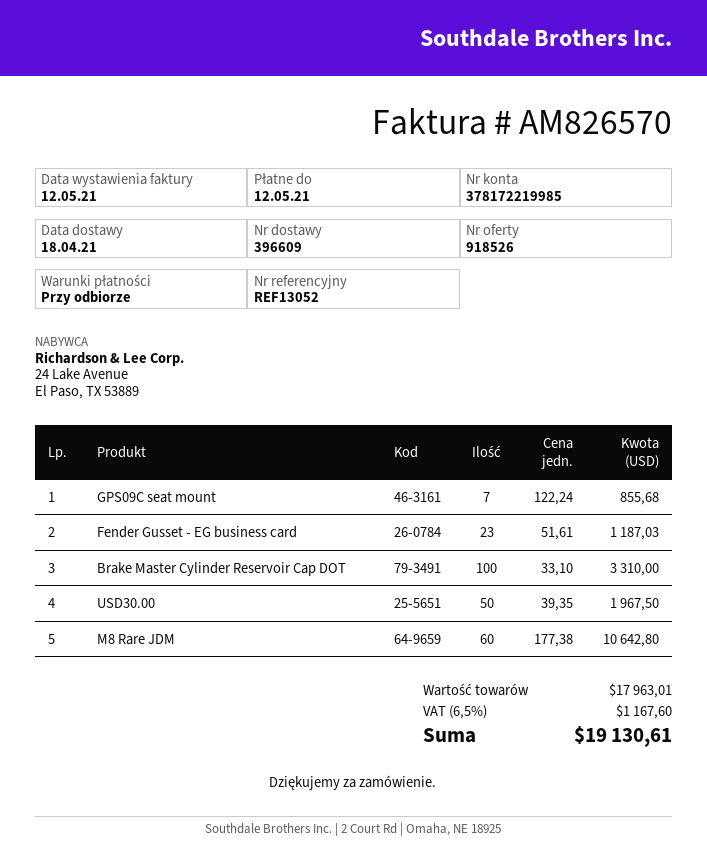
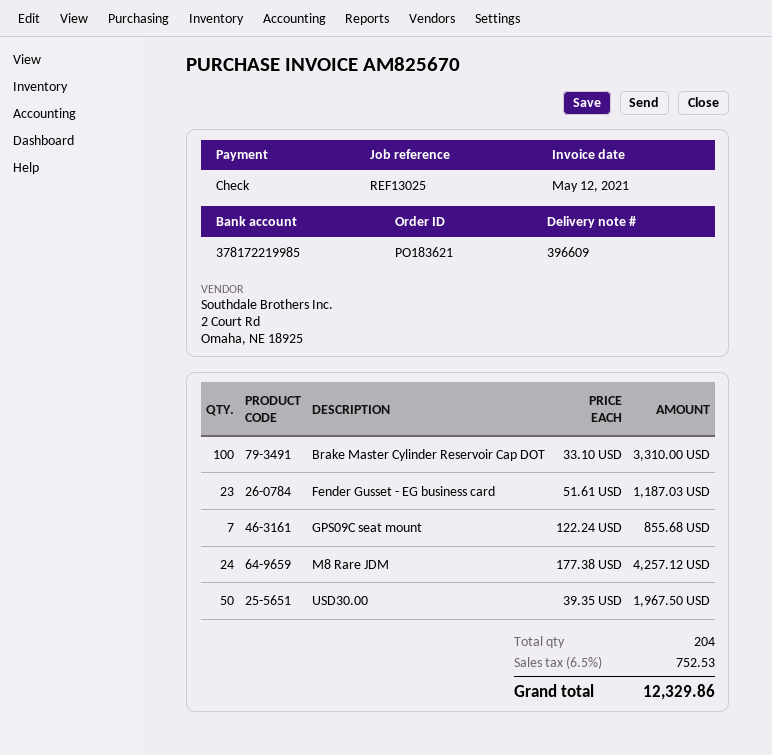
invoice number: AM826570 -> AM825670
reference: REF13052 -> REF13025
M8 Rare JDM: 60 x 177.38 = 10642.80 -> 24 x 177.38 = 4257.12
tax: 6.5% = 1167.60 -> 6.5% = 752.53
total: 19130.61 -> 12329.86

